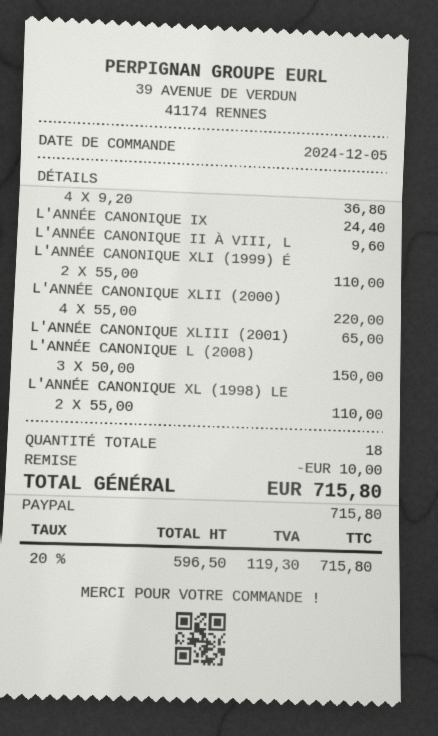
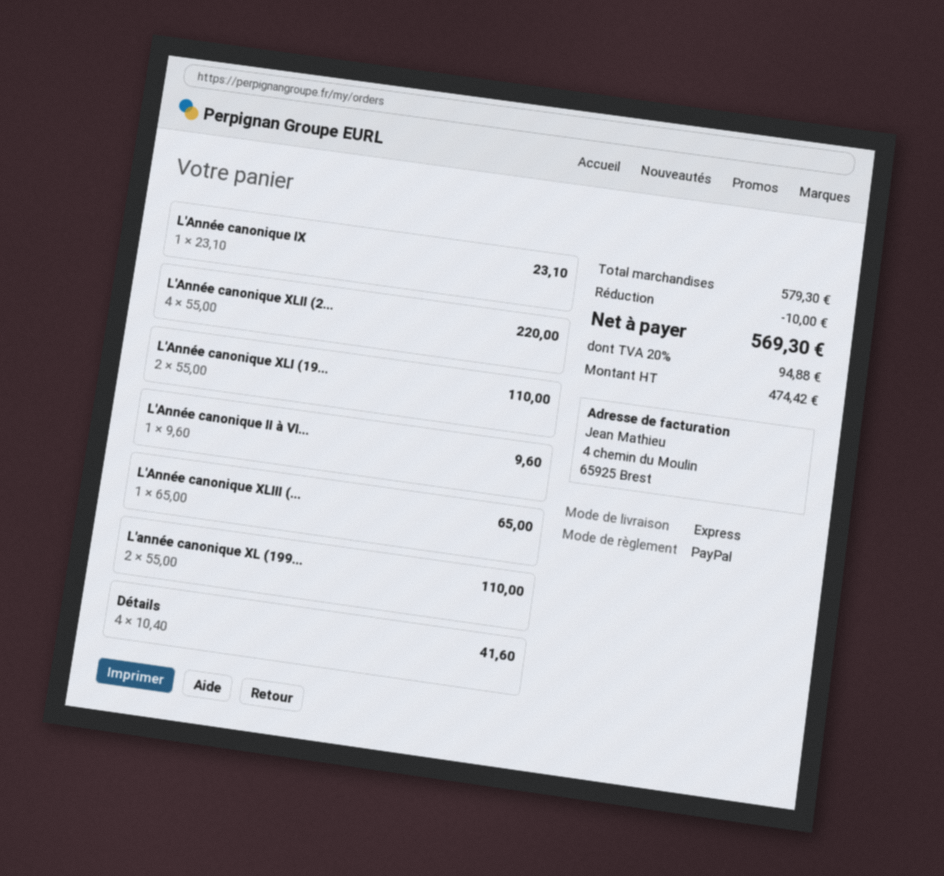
DÉTAILS: 4 x 9.20 = 36.80 -> 4 x 10.40 = 41.60
L'ANNÉE CANONIQUE IX: 1 x 24.40 = 24.40 -> 1 x 23.10 = 23.10
L'ANNÉE CANONIQUE L (2008): 3 x 50.00 = 150.00 -> none
net: 596.50 -> 474.42
tax: 20% = 119.30 -> 20% = 94.88
total: 715.80 -> 569.30

